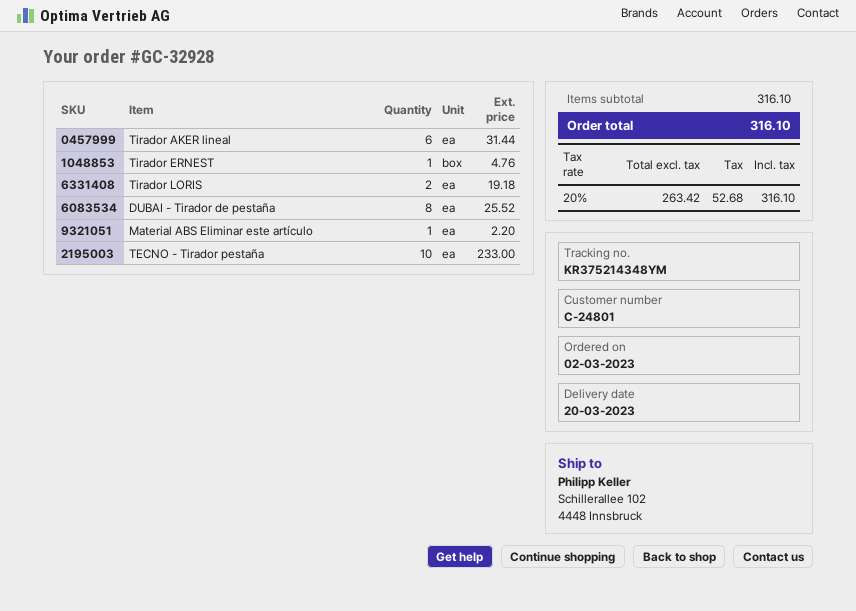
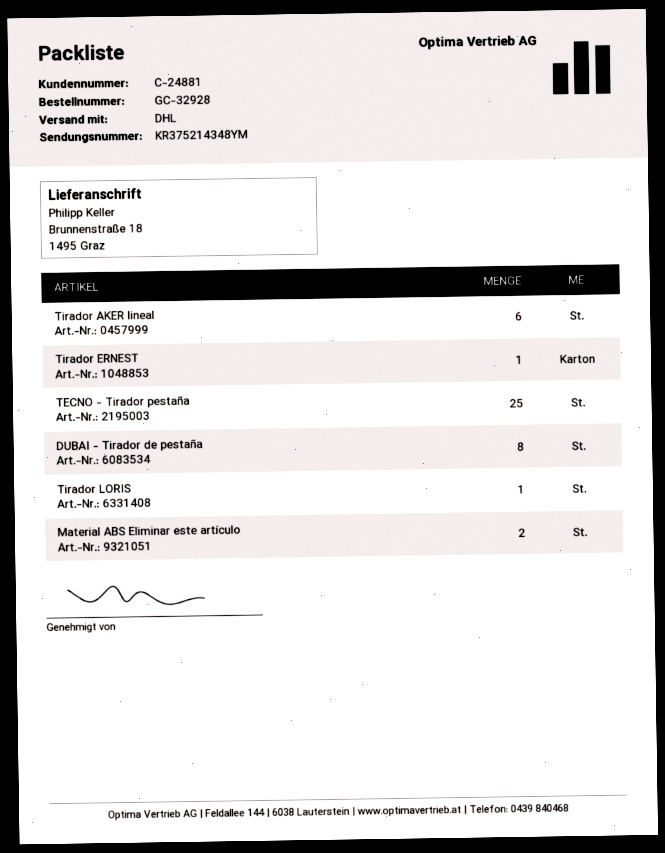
customer number: C-24801 -> C-24881
ship to: Schillerallee 102, 4448 Innsbruck -> Brunnenstraße 18, 1495 Graz
Tirador LORIS: 2 -> 1
Material ABS Eliminar este artículo: 1 -> 2
TECNO - Tirador pestaña: 10 -> 25

